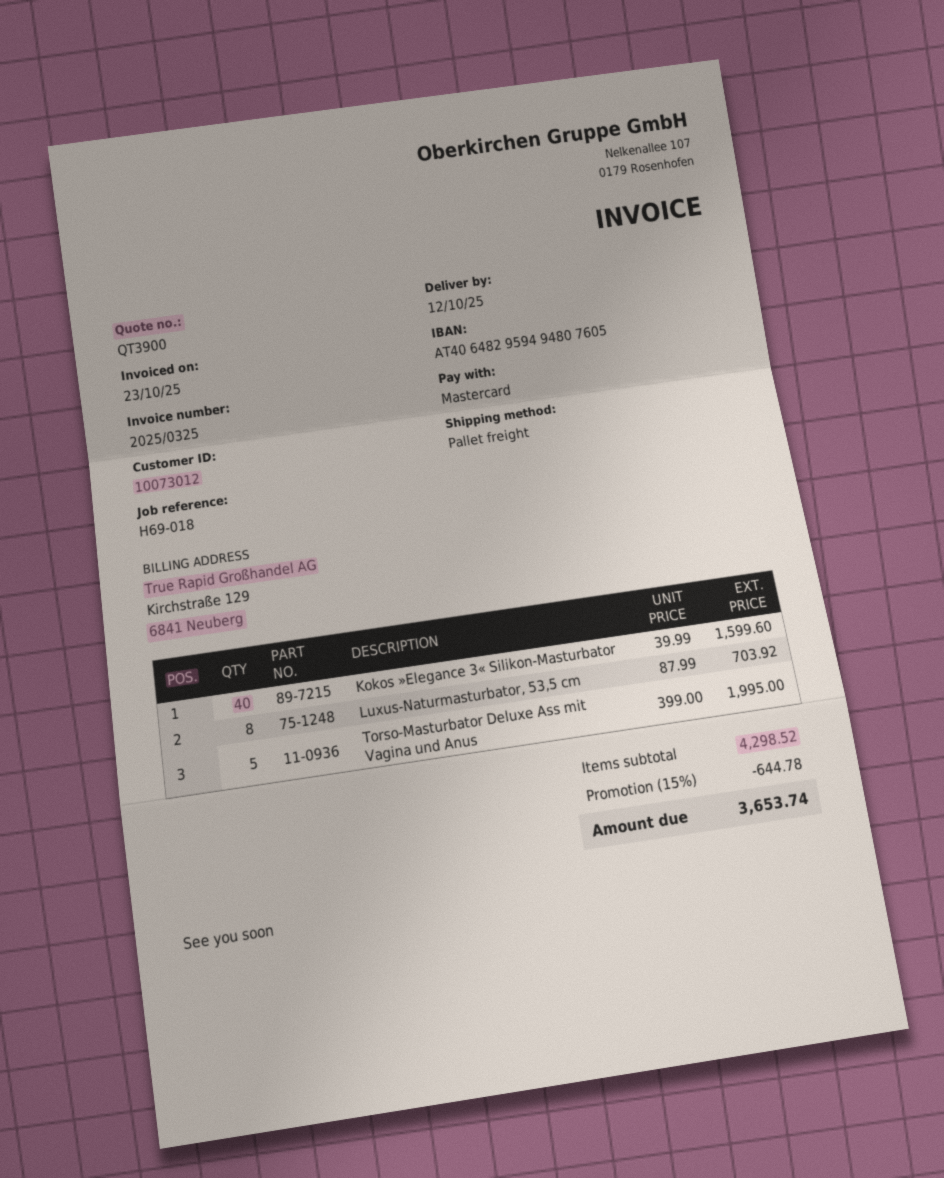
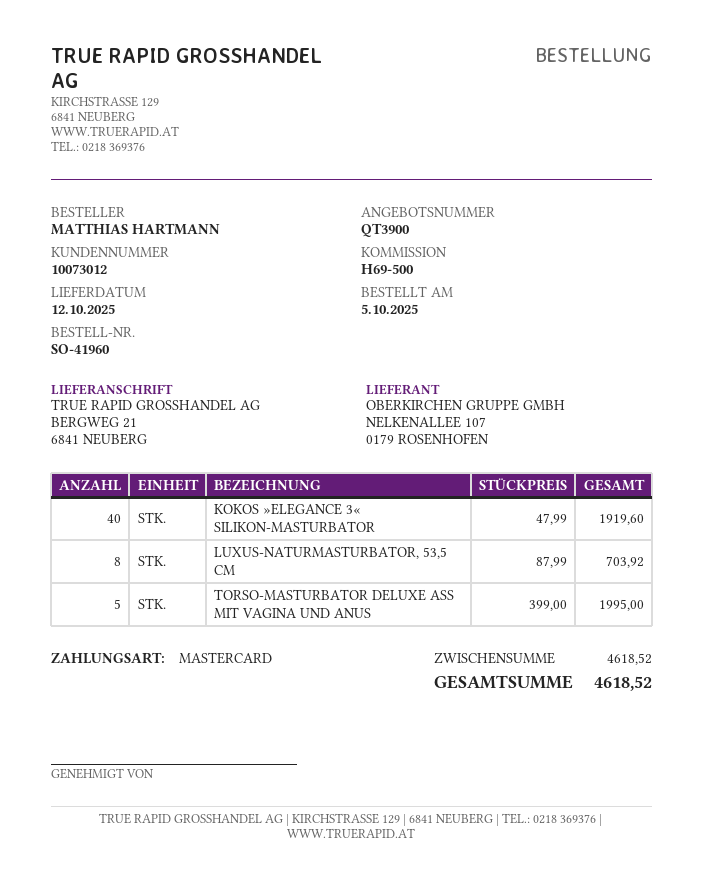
reference: H69-018 -> H69-500
Kokos »Elegance 3« Silikon-Masturbator: 40 x 39.99 = 1599.60 -> 40 x 47.99 = 1919.60
subtotal: 4298.52 -> 4618.52
discount: 15% = 644.78 -> none
total: 3653.74 -> 4618.52

